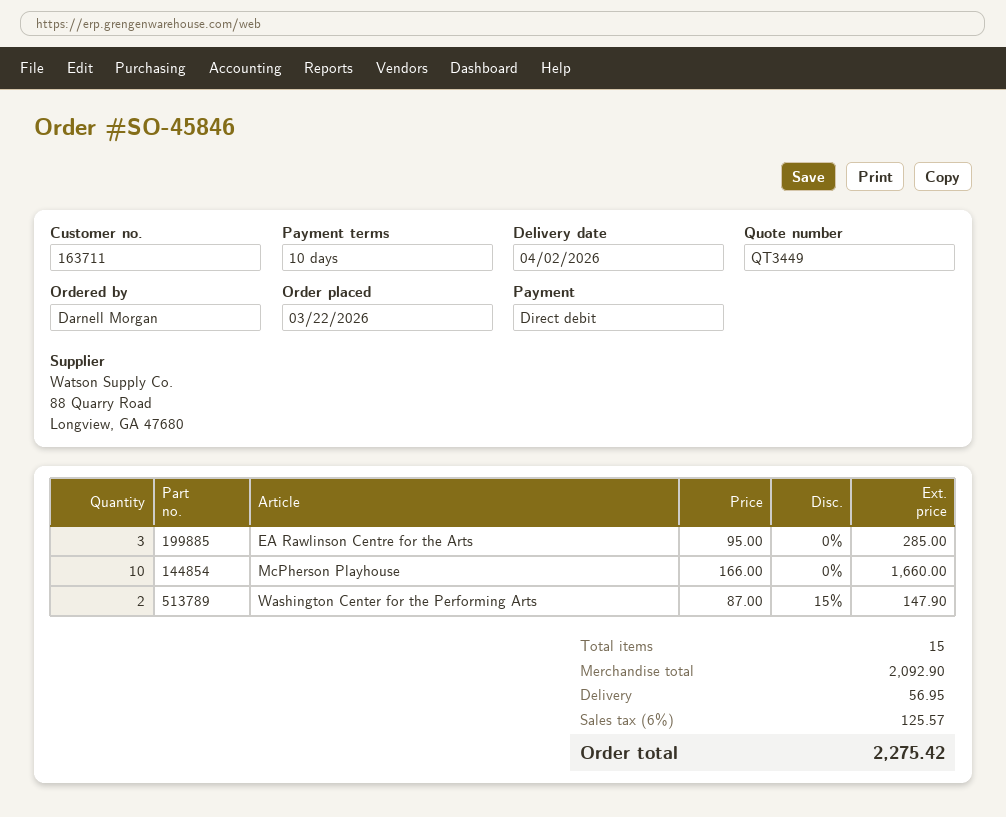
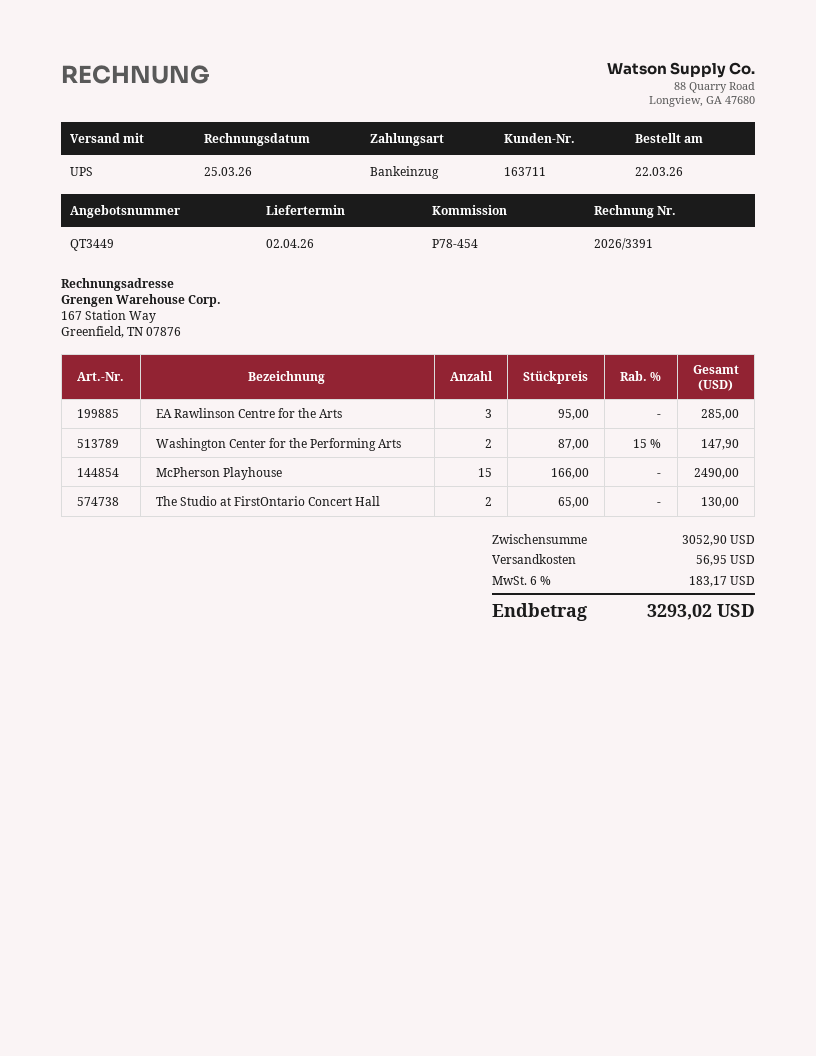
McPherson Playhouse: 10 x 166.00 = 1660.00 -> 15 x 166.00 = 2490.00
The Studio at FirstOntario Concert Hall: none -> 2 x 65.00 = 130.00
subtotal: 2092.90 -> 3052.90
tax: 6% = 125.57 -> 6% = 183.17
total: 2275.42 -> 3293.02

